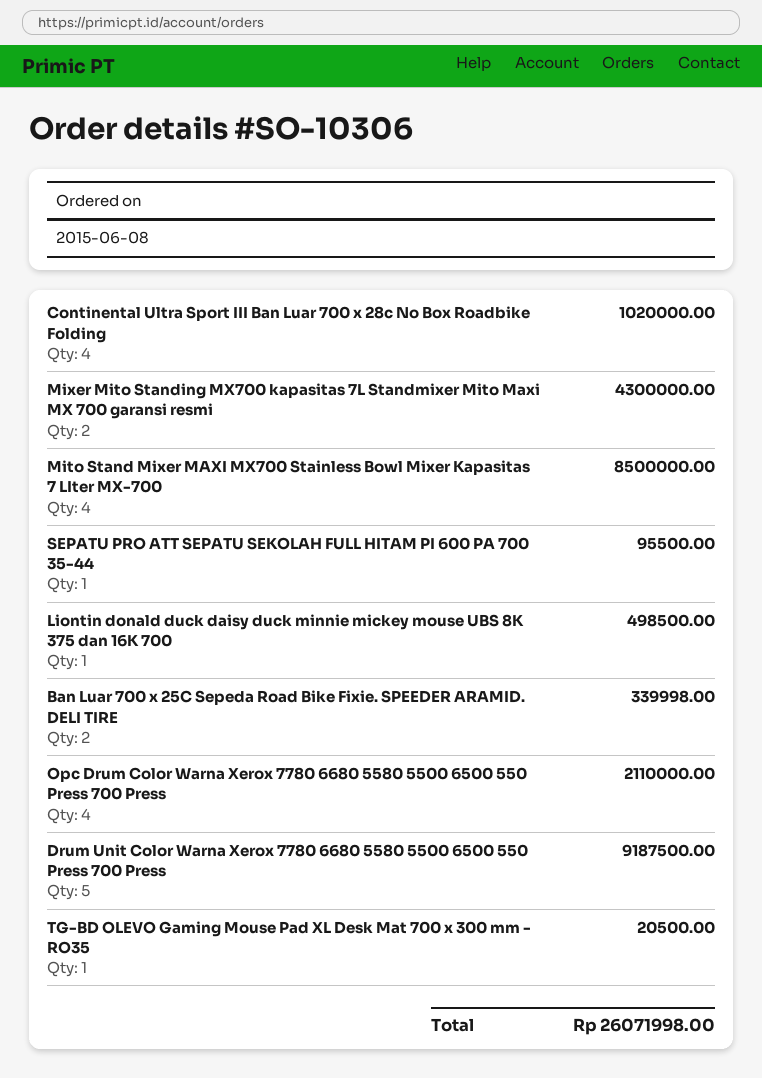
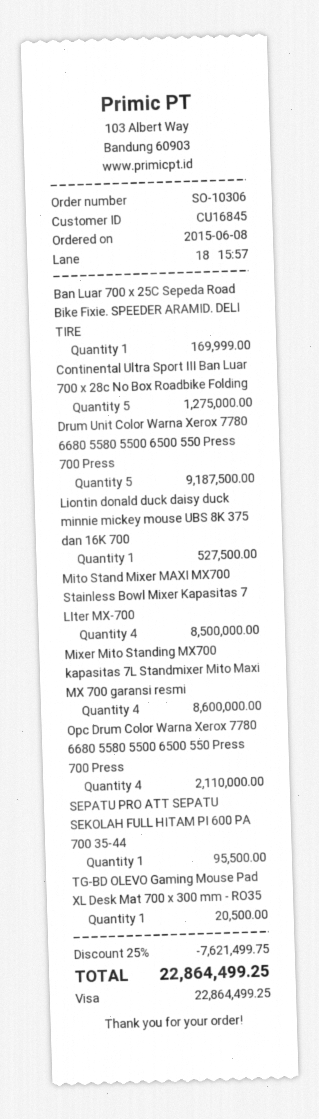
Continental Ultra Sport III Ban Luar 700 x 28c No Box Roadbike Folding: 4 for 1020000.00 -> 5 for 1275000.00
Mixer Mito Standing MX700 kapasitas 7L Standmixer Mito Maxi MX 700 garansi resmi: 2 for 4300000.00 -> 4 for 8600000.00
Liontin donald duck daisy duck minnie mickey mouse UBS 8K 375 dan 16K 700: 1 for 498500.00 -> 1 for 527500.00
Ban Luar 700 x 25C Sepeda Road Bike Fixie. SPEEDER ARAMID. DELI TIRE: 2 for 339998.00 -> 1 for 169999.00
discount: none -> 25% = 7621499.75
total: 26071998.00 -> 22864499.25

